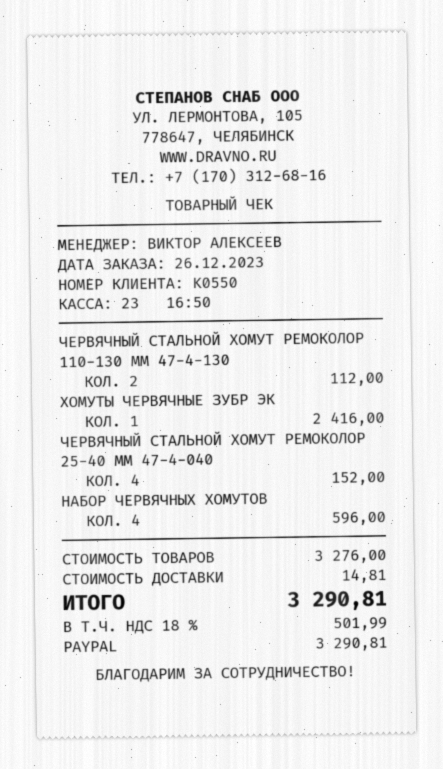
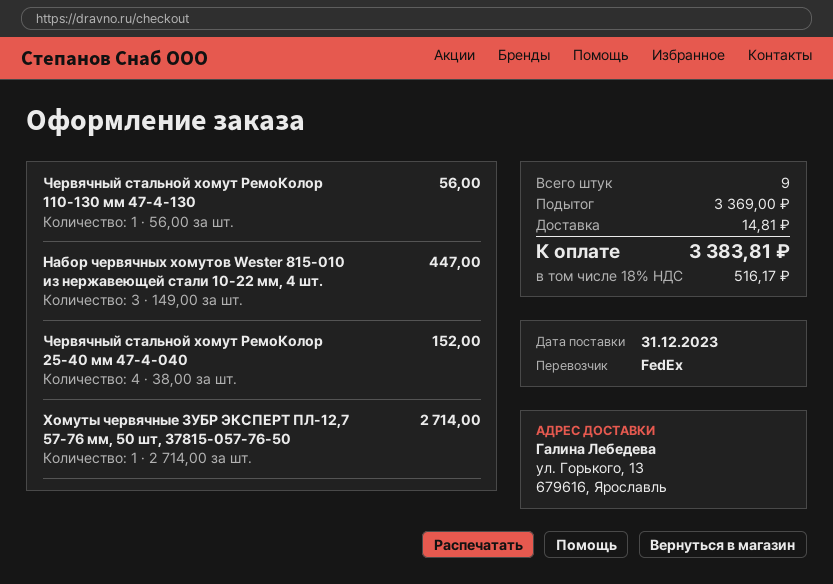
ЧЕРВЯЧНЫЙ СТАЛЬНОЙ ХОМУТ РЕМОКОЛОР 110-130 ММ 47-4-130: 2 for 112.00 -> 1 for 56.00
ХОМУТЫ ЧЕРВЯЧНЫЕ ЗУБР ЭК: 1 for 2416.00 -> 1 for 2714.00
НАБОР ЧЕРВЯЧНЫХ ХОМУТОВ: 4 for 596.00 -> 3 for 447.00
subtotal: 3276.00 -> 3369.00
tax: 18% = 501.99 -> 18% = 516.17
total: 3290.81 -> 3383.81

